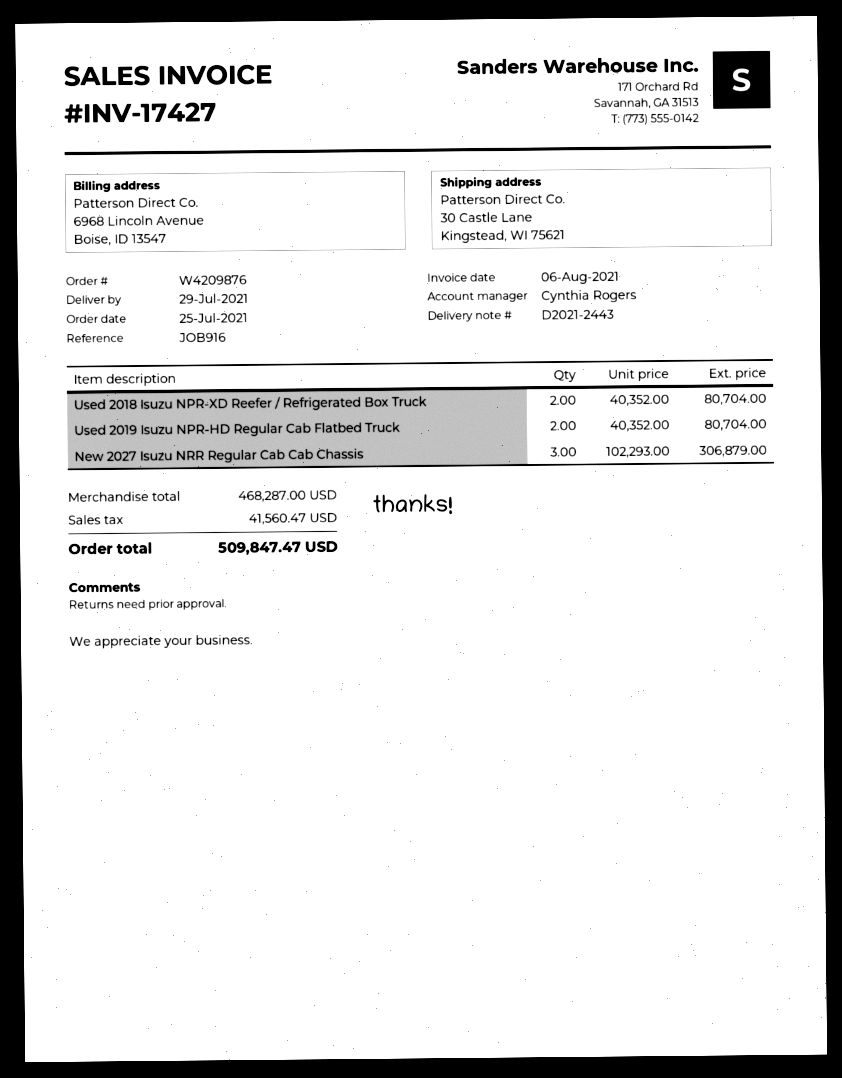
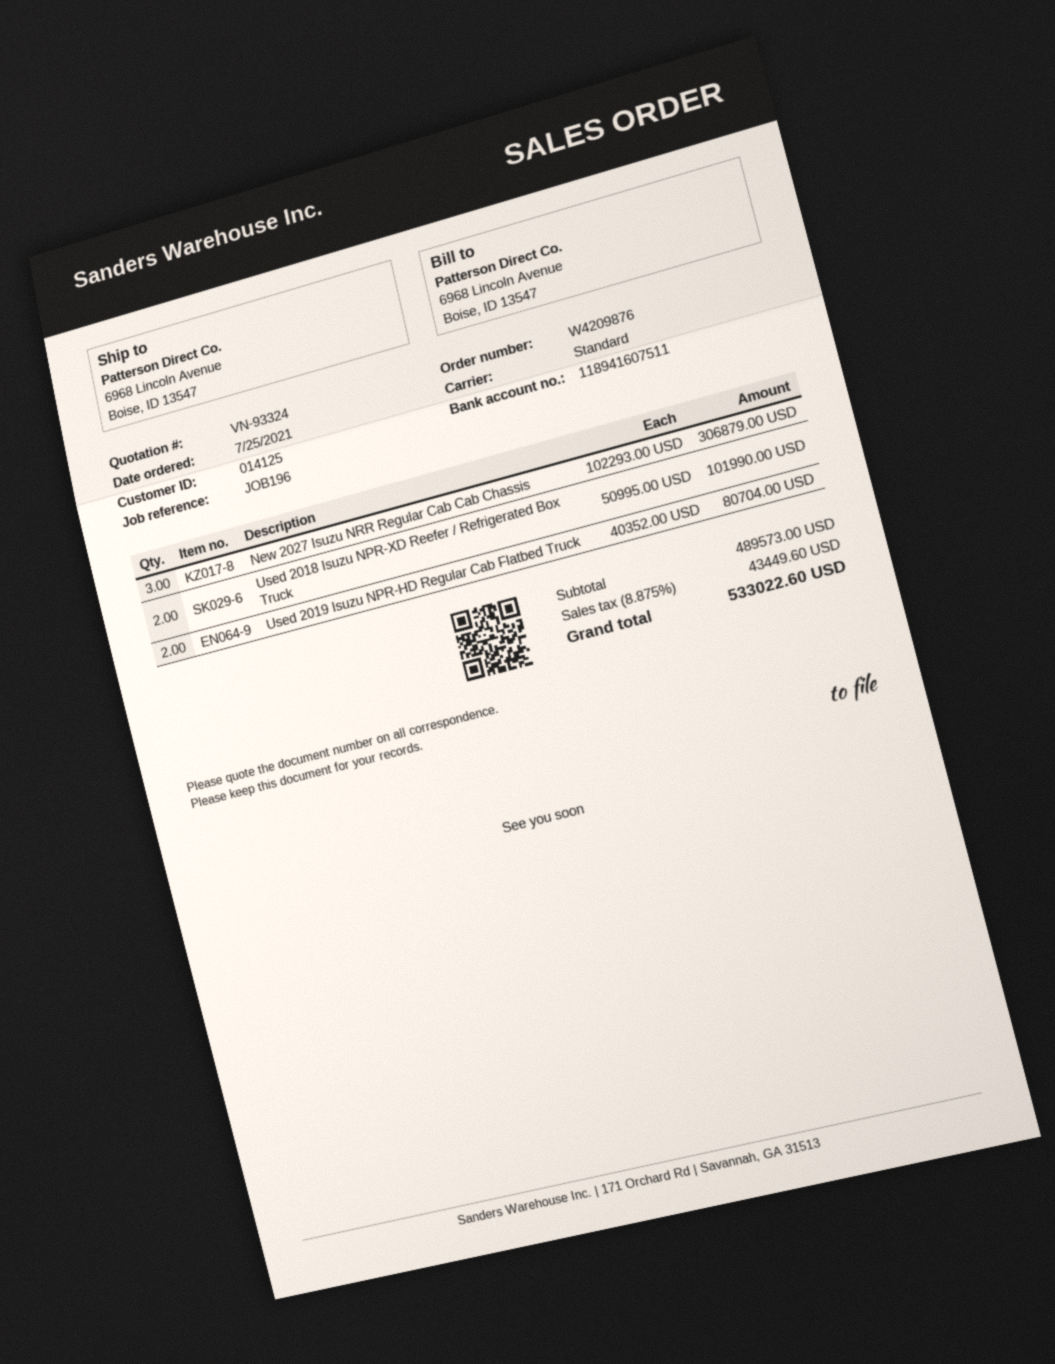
reference: JOB916 -> JOB196
ship to: 30 Castle Lane, Kingstead, WI 75621 -> 6968 Lincoln Avenue, Boise, ID 13547
Used 2018 Isuzu NPR-XD Reefer / Refrigerated Box Truck: 2 x 40352.00 = 80704.00 -> 2 x 50995.00 = 101990.00
subtotal: 468287.00 -> 489573.00
tax: 41560.47 -> 43449.60
total: 509847.47 -> 533022.60

